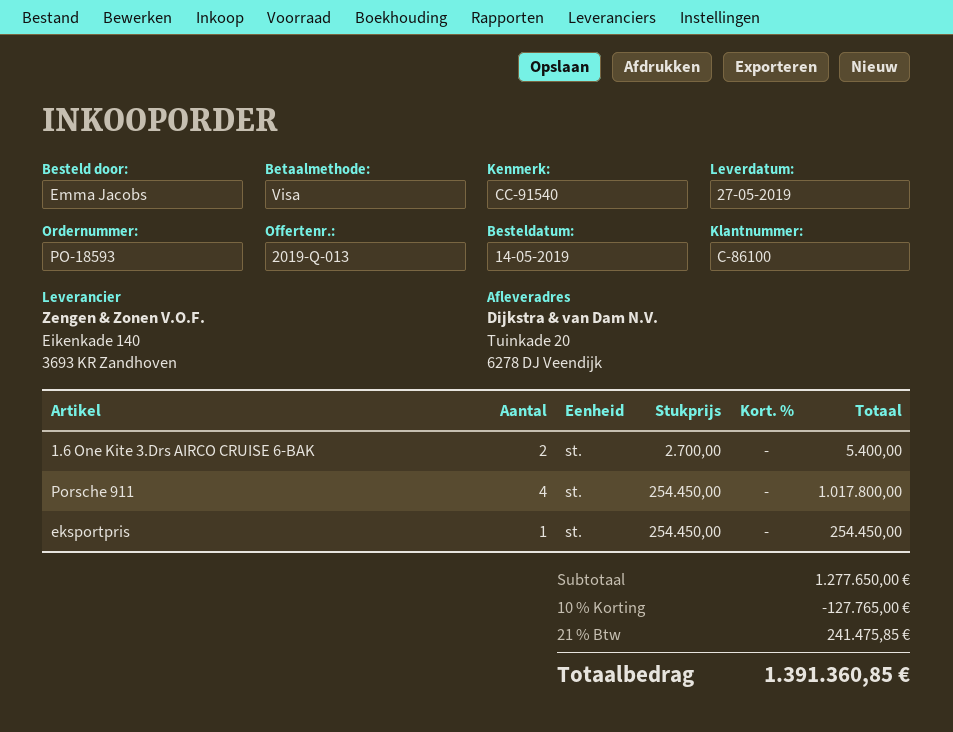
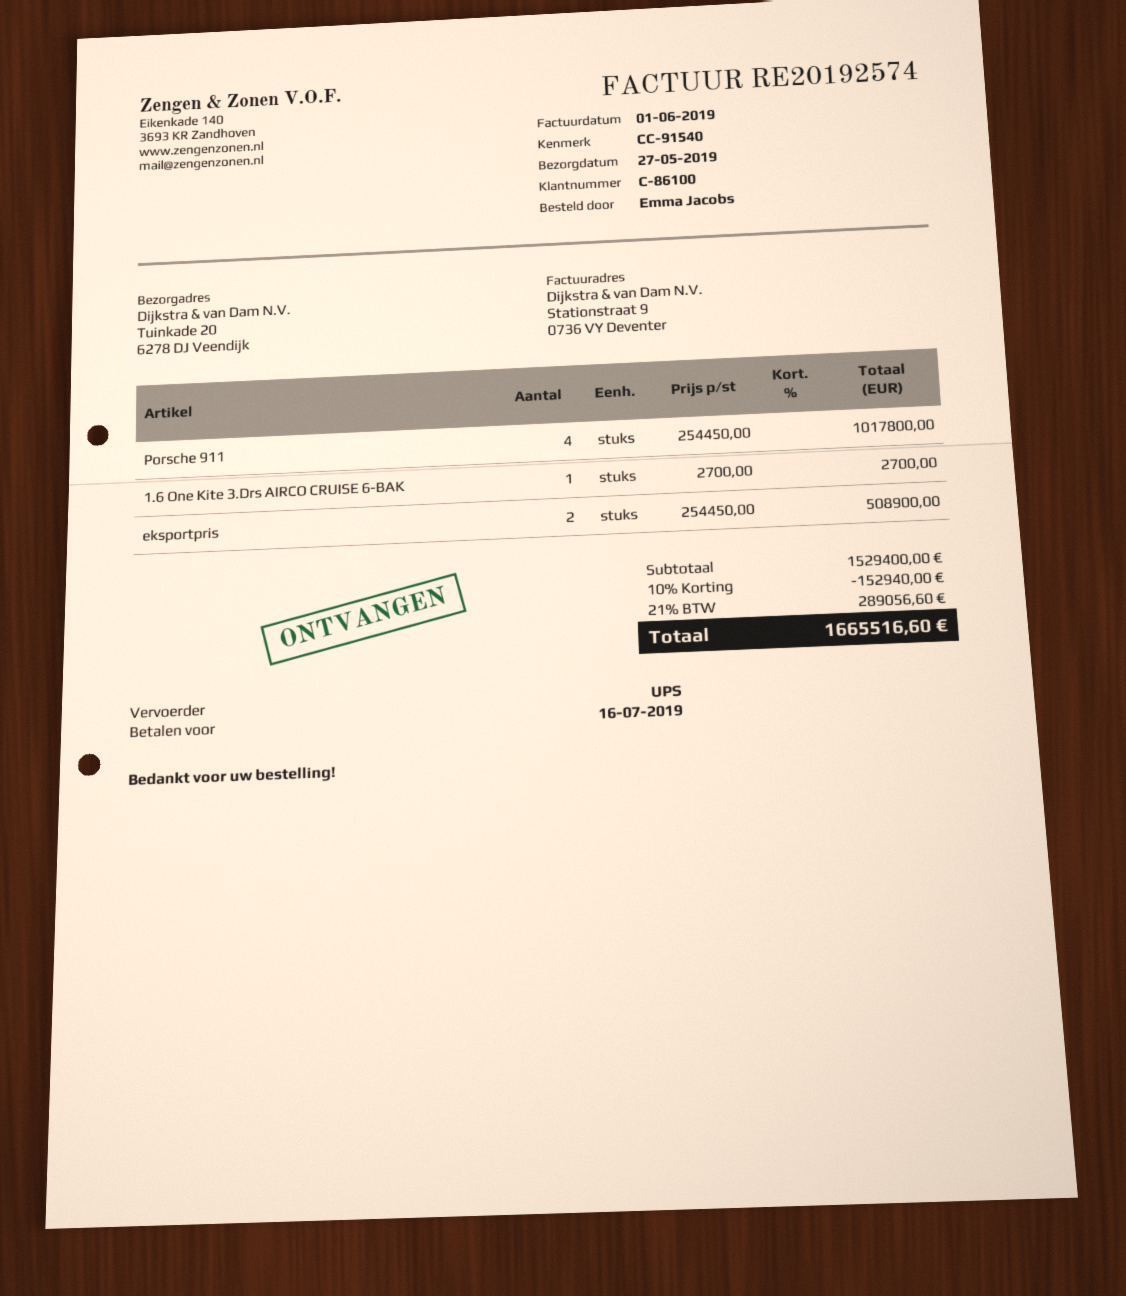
1.6 One Kite 3.Drs AIRCO CRUISE 6-BAK: 2 x 2700.00 = 5400.00 -> 1 x 2700.00 = 2700.00
eksportpris: 1 x 254450.00 = 254450.00 -> 2 x 254450.00 = 508900.00
subtotal: 1277650.00 -> 1529400.00
discount: 10% = 127765.00 -> 10% = 152940.00
tax: 21% = 241475.85 -> 21% = 289056.60
total: 1391360.85 -> 1665516.60

